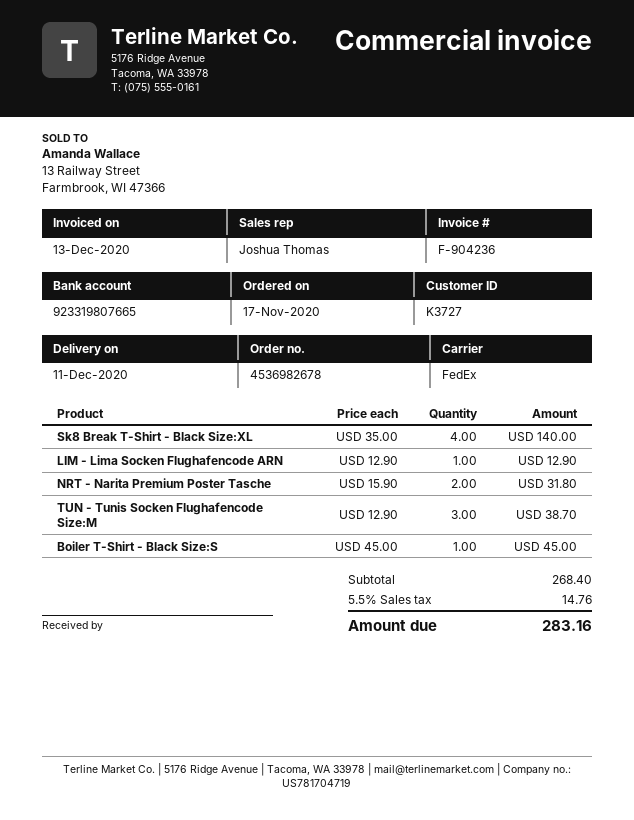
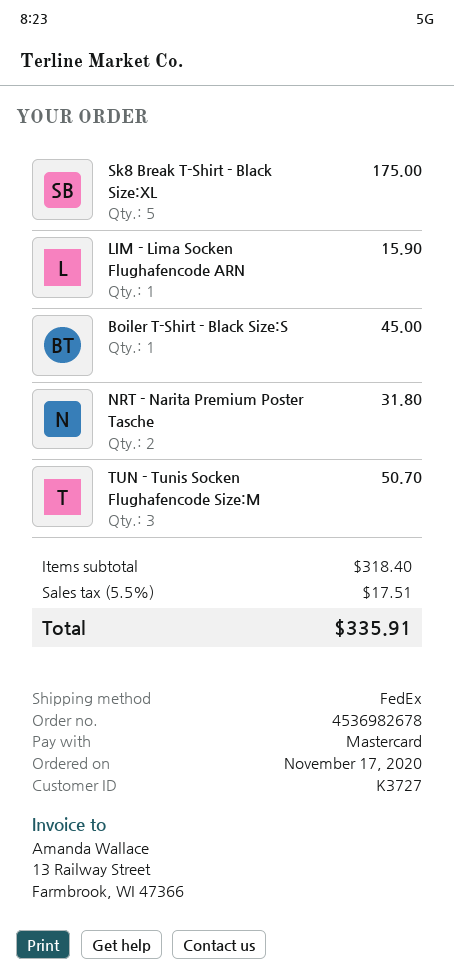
Sk8 Break T-Shirt - Black Size:XL: 4 for 140.00 -> 5 for 175.00
LIM - Lima Socken Flughafencode ARN: 1 for 12.90 -> 1 for 15.90
TUN - Tunis Socken Flughafencode Size:M: 3 for 38.70 -> 3 for 50.70
subtotal: 268.40 -> 318.40
tax: 5.5% = 14.76 -> 5.5% = 17.51
total: 283.16 -> 335.91

